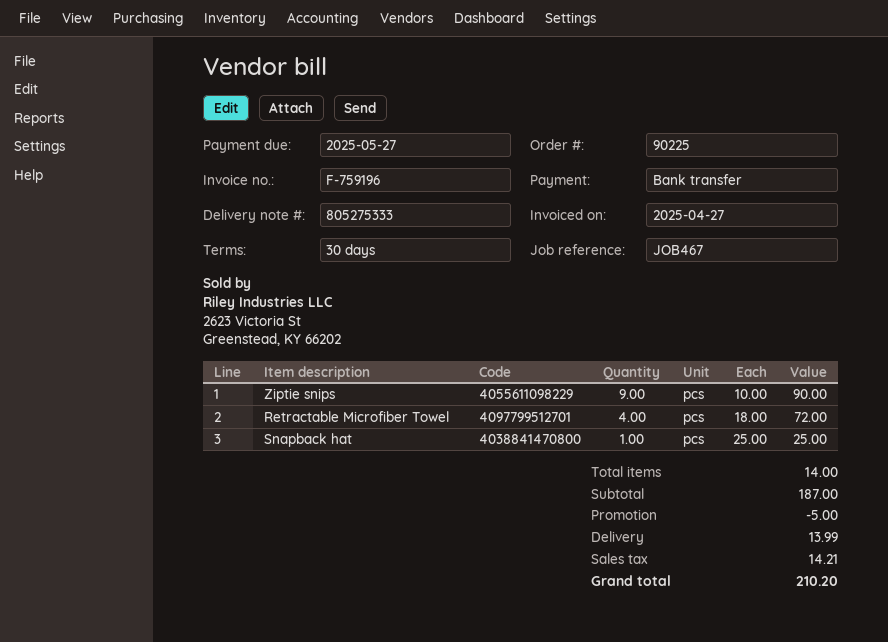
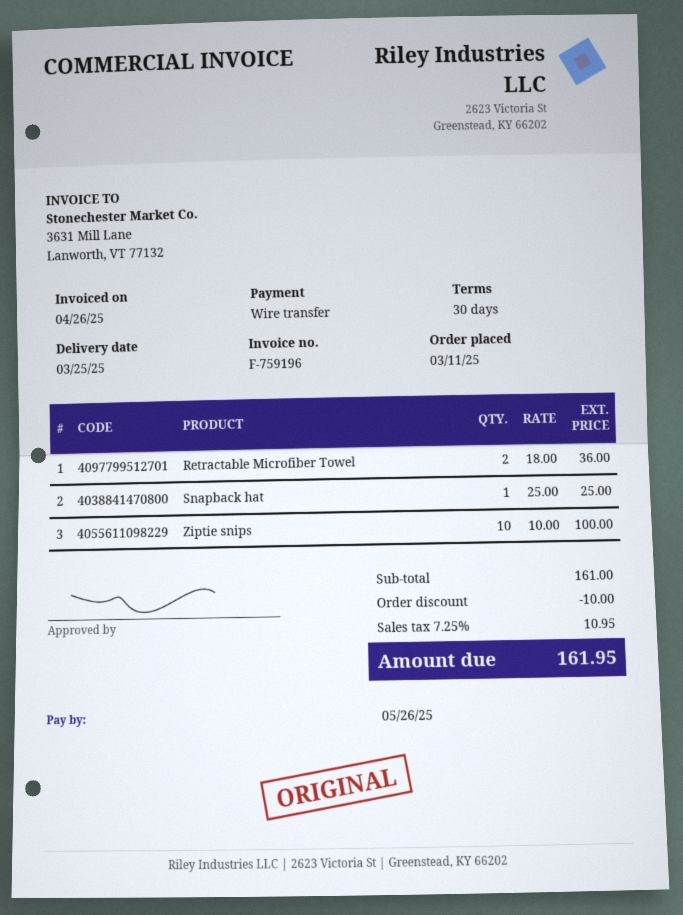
invoice date: 2025-04-27 -> 2025-04-26
due date: 2025-05-27 -> 2025-05-26
Ziptie snips: 9 x 10.00 = 90.00 -> 10 x 10.00 = 100.00
Retractable Microfiber Towel: 4 x 18.00 = 72.00 -> 2 x 18.00 = 36.00
subtotal: 187.00 -> 161.00
discount: 5.00 -> 10.00
shipping: 13.99 -> none
tax: 14.21 -> 10.95
total: 210.20 -> 161.95

